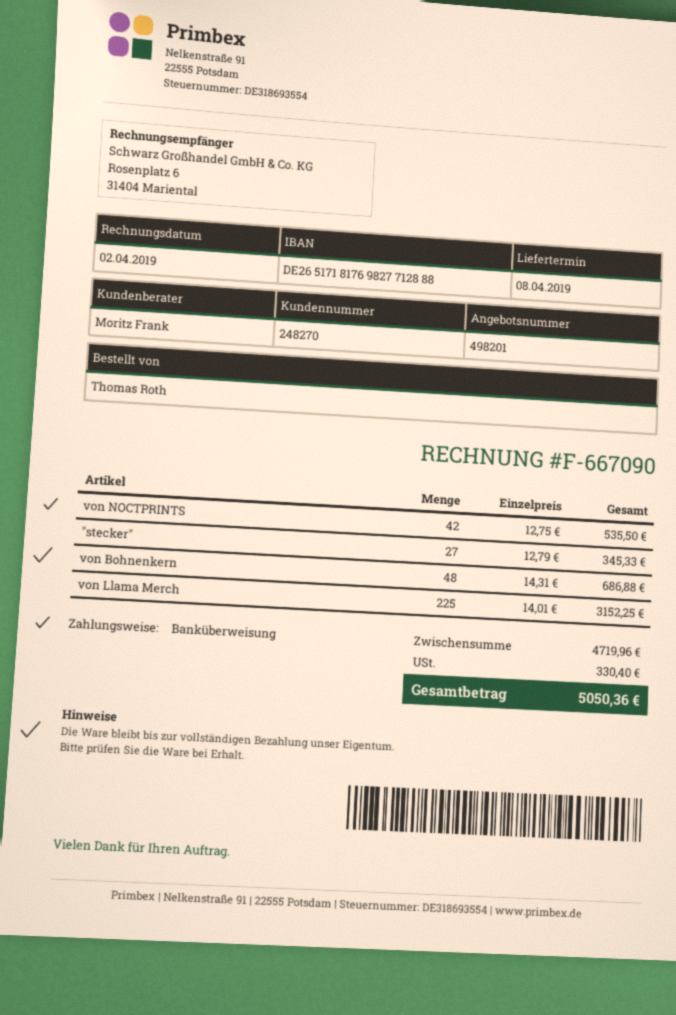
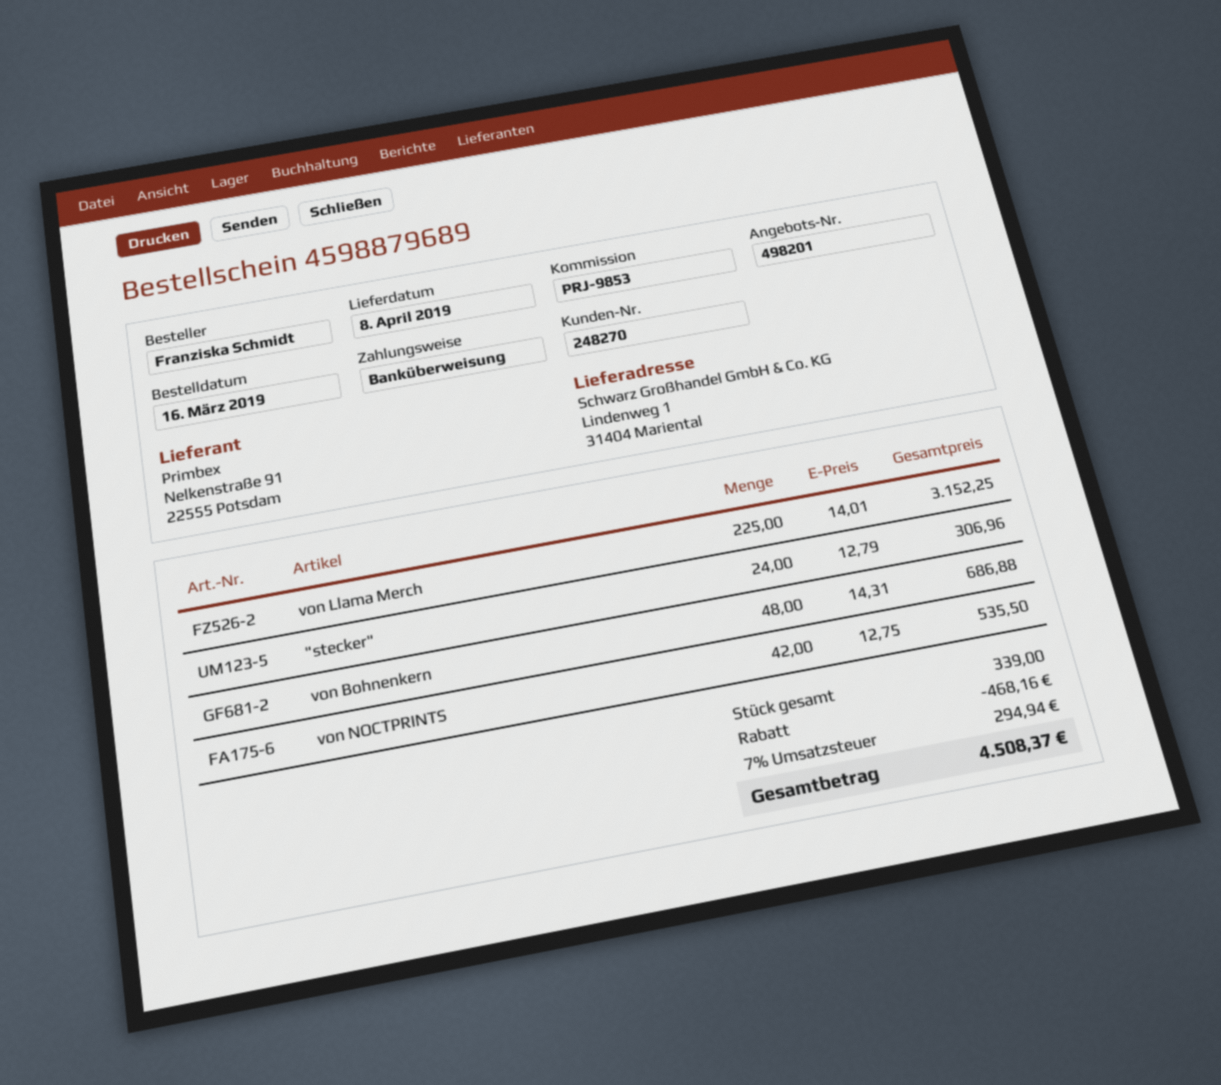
ordered by: Thomas Roth -> Franziska Schmidt
"stecker": 27 x 12.79 = 345.33 -> 24 x 12.79 = 306.96
discount: none -> 468.16
tax: 330.40 -> 294.94
total: 5050.36 -> 4508.37

